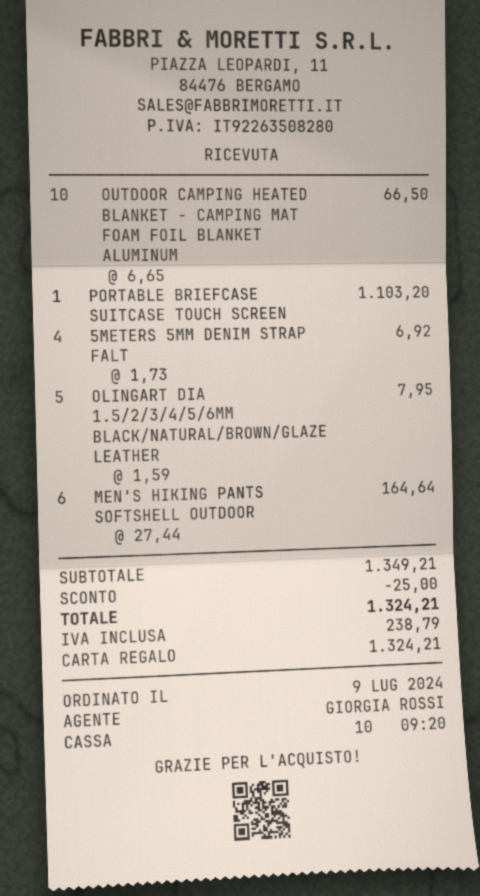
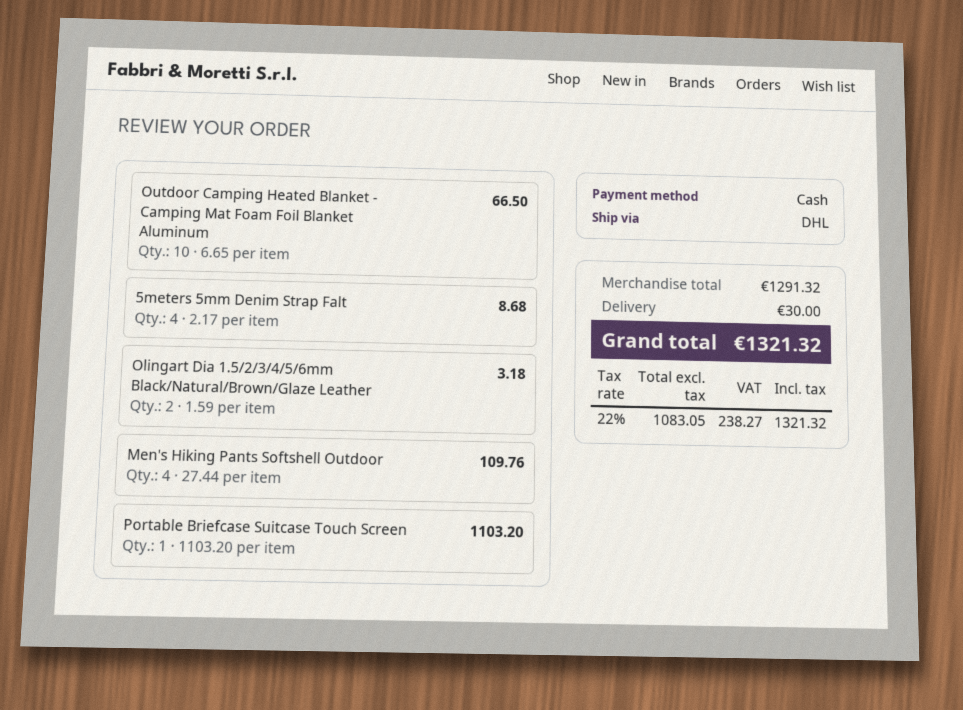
payment method: gift card -> cash
5METERS 5MM DENIM STRAP FALT: 4 x 1.73 = 6.92 -> 4 x 2.17 = 8.68
OLINGART DIA 1.5/2/3/4/5/6MM BLACK/NATURAL/BROWN/GLAZE LEATHER: 5 x 1.59 = 7.95 -> 2 x 1.59 = 3.18
MEN'S HIKING PANTS SOFTSHELL OUTDOOR: 6 x 27.44 = 164.64 -> 4 x 27.44 = 109.76
subtotal: 1349.21 -> 1291.32
discount: 25.00 -> none
shipping: none -> 30.00
tax: 238.79 -> 238.27
total: 1324.21 -> 1321.32

